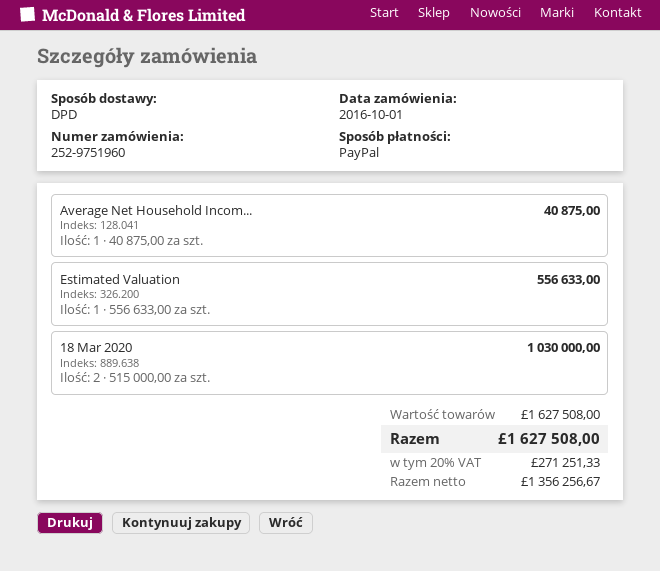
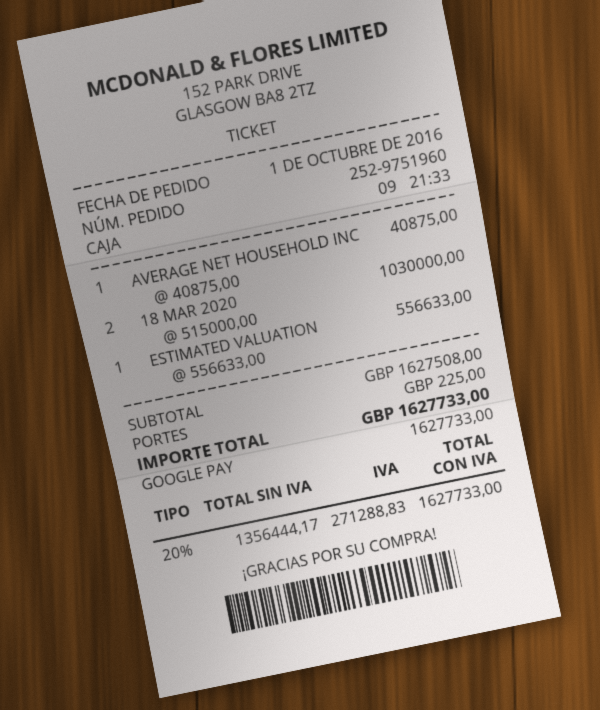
payment method: PayPal -> Google Pay
shipping: none -> 225.00
net: 1356256.67 -> 1356444.17
tax: 20% = 271251.33 -> 20% = 271288.83
total: 1627508.00 -> 1627733.00

